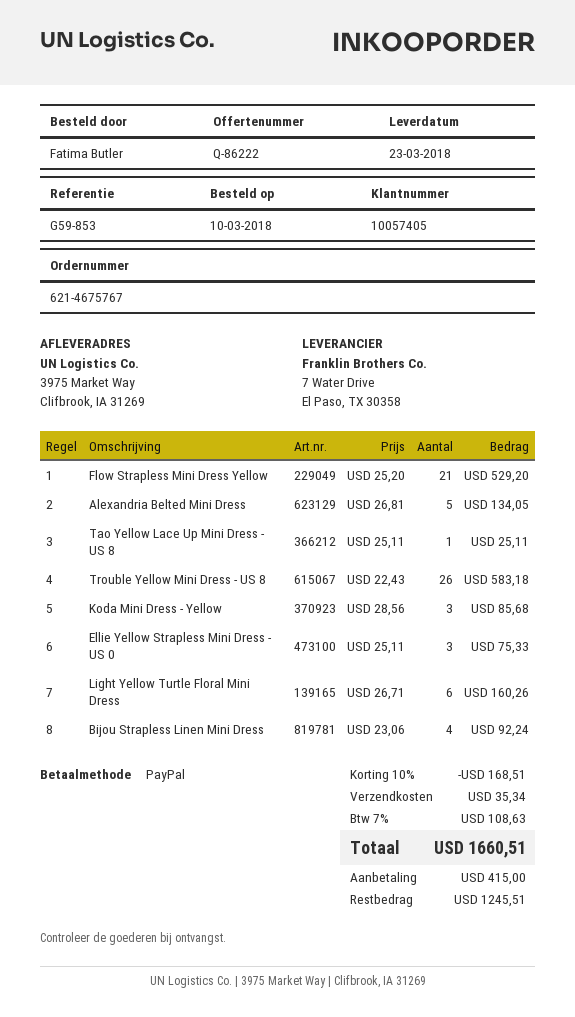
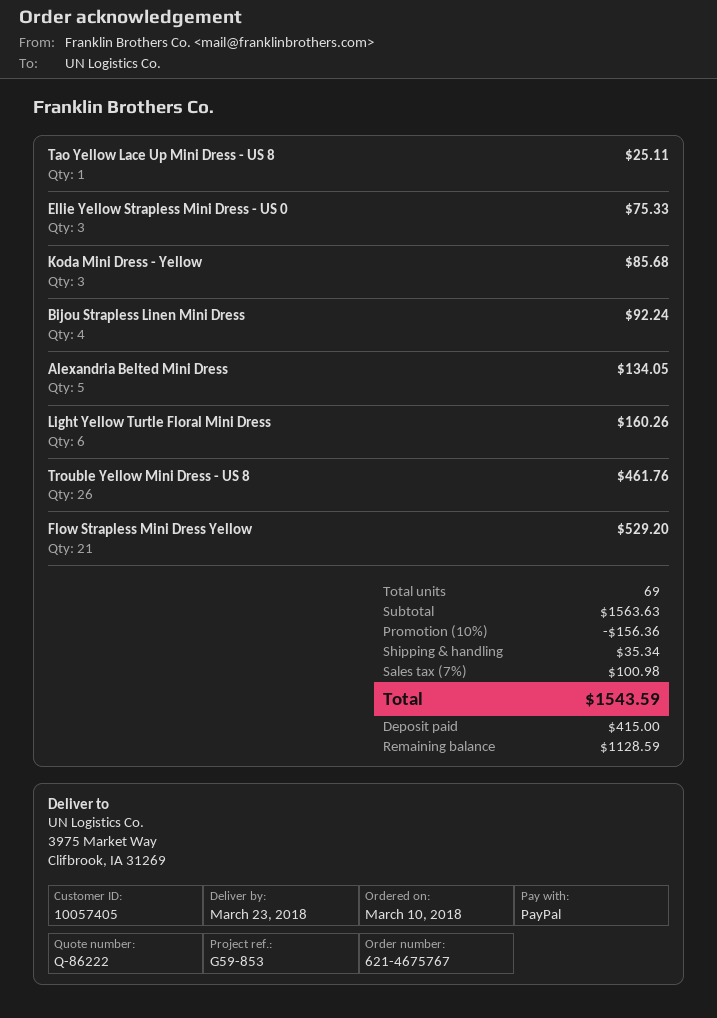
Trouble Yellow Mini Dress - US 8: 26 for 583.18 -> 26 for 461.76
discount: 10% = 168.51 -> 10% = 156.36
tax: 7% = 108.63 -> 7% = 100.98
total: 1660.51 -> 1543.59
balance: 1245.51 -> 1128.59

